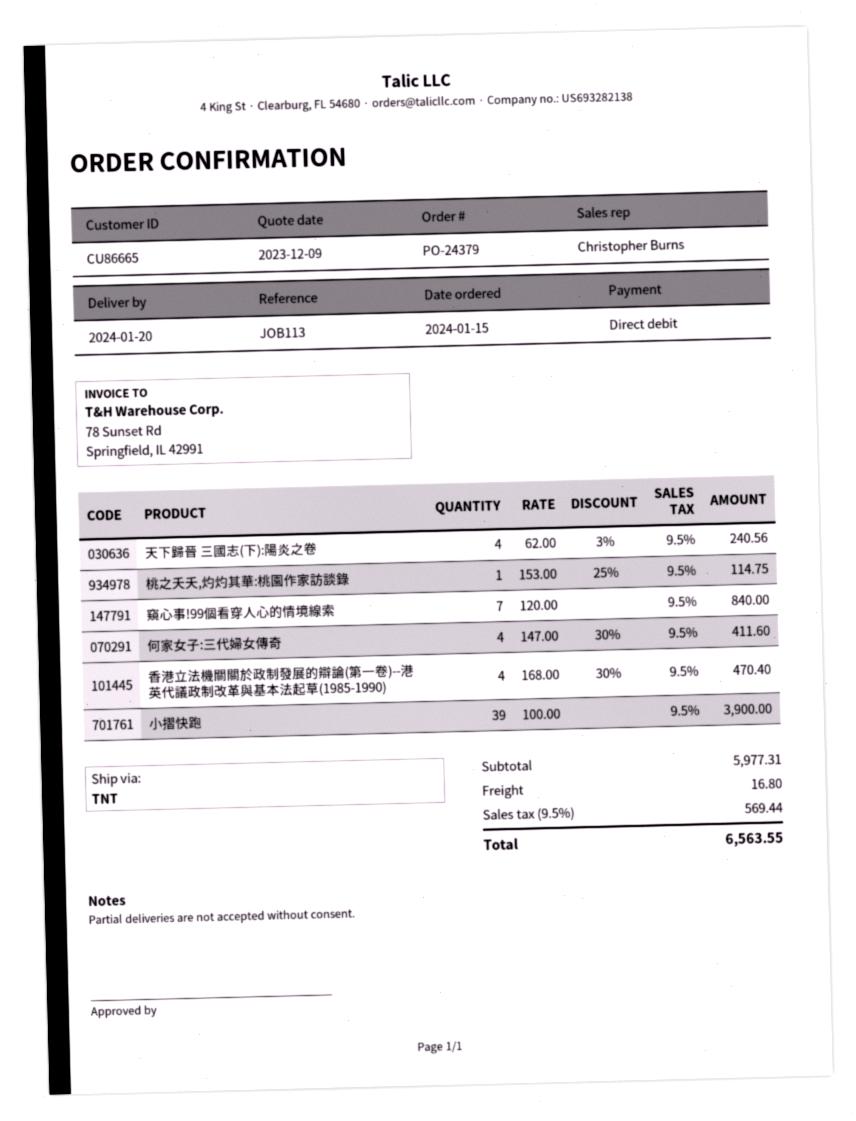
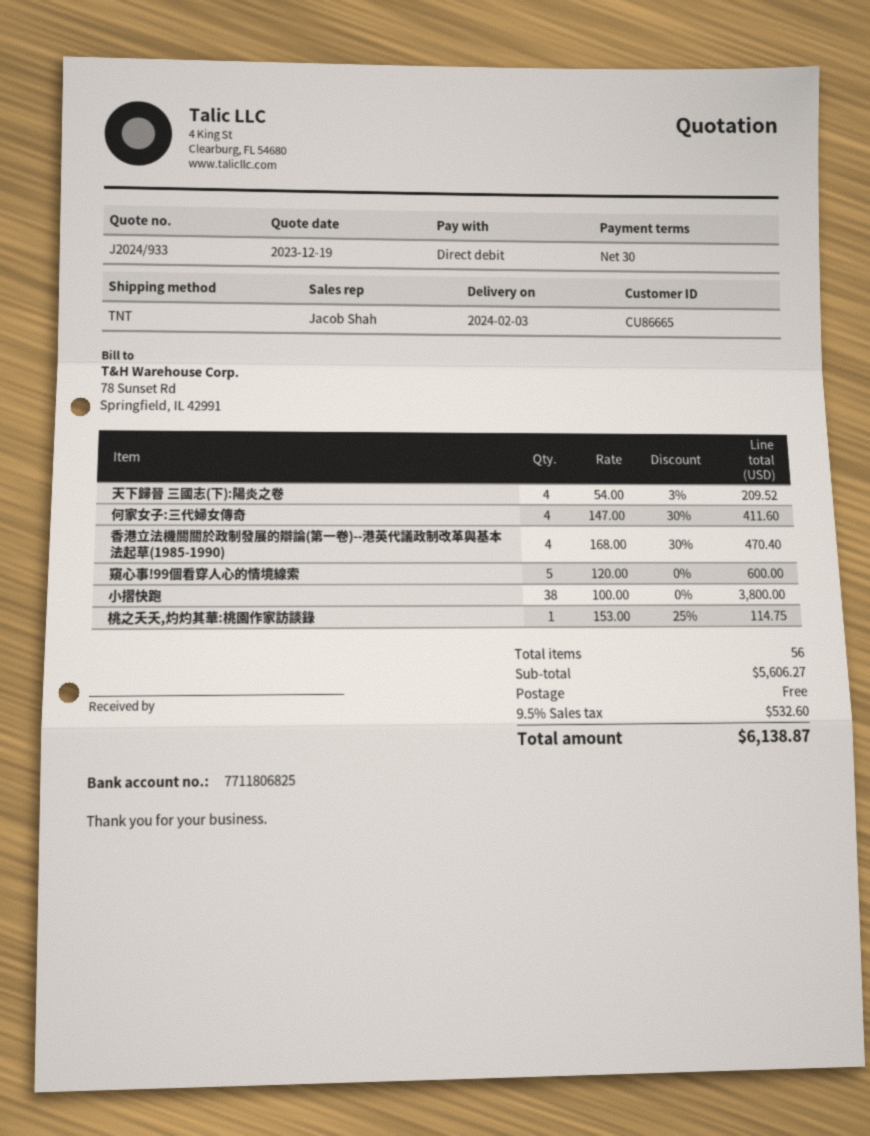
quote date: 2023-12-09 -> 2023-12-19
delivery date: 2024-01-20 -> 2024-02-03
sales rep: Christopher Burns -> Jacob Shah
天下歸晉 三國志(下):陽炎之卷: 4 x 62.00 - 3% = 240.56 -> 4 x 54.00 - 3% = 209.52
窺心事!99個看穿人心的情境線索: 7 x 120.00 = 840.00 -> 5 x 120.00 = 600.00
小摺快跑: 39 x 100.00 = 3900.00 -> 38 x 100.00 = 3800.00
subtotal: 5977.31 -> 5606.27
shipping: 16.80 -> 0.00
tax: 9.5% = 569.44 -> 9.5% = 532.60
total: 6563.55 -> 6138.87

